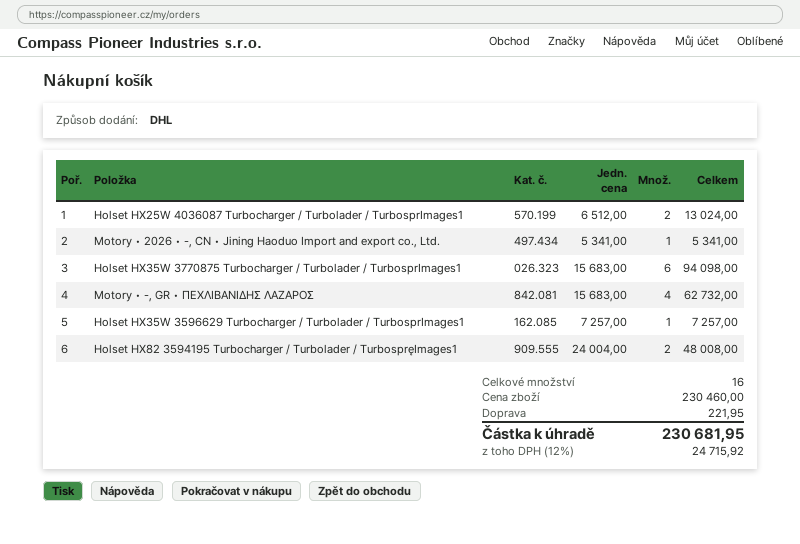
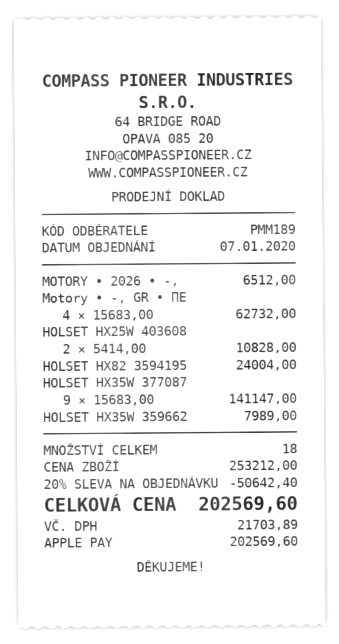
Holset HX25W 4036087 Turbocharger / Turbolader / TurbosprImages1: 2 x 6512.00 = 13024.00 -> 2 x 5414.00 = 10828.00
Motory • 2026 • -, CN • Jining Haoduo Import and export co., Ltd.: 1 x 5341.00 = 5341.00 -> 1 x 6512.00 = 6512.00
Holset HX35W 3770875 Turbocharger / Turbolader / TurbosprImages1: 6 x 15683.00 = 94098.00 -> 9 x 15683.00 = 141147.00
Holset HX35W 3596629 Turbocharger / Turbolader / TurbosprImages1: 1 x 7257.00 = 7257.00 -> 1 x 7989.00 = 7989.00
Holset HX82 3594195 Turbocharger / Turbolader / TurbospręImages1: 2 x 24004.00 = 48008.00 -> 1 x 24004.00 = 24004.00
total quantity: 16 -> 18
subtotal: 230460.00 -> 253212.00
discount: none -> 20% = 50642.40
shipping: 221.95 -> none
tax: 24715.92 -> 21703.89
total: 230681.95 -> 202569.60

